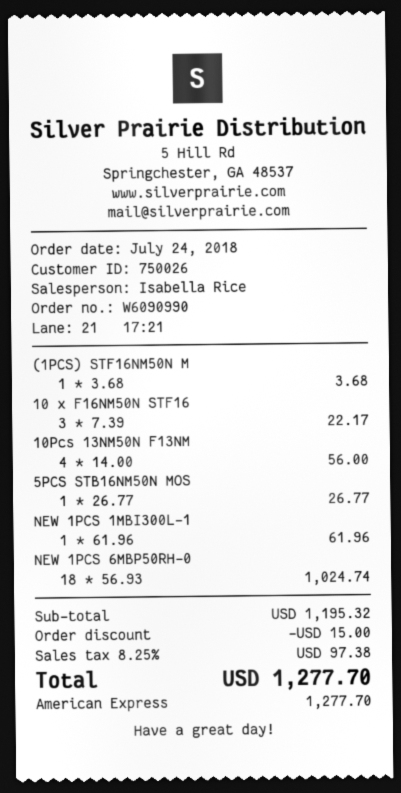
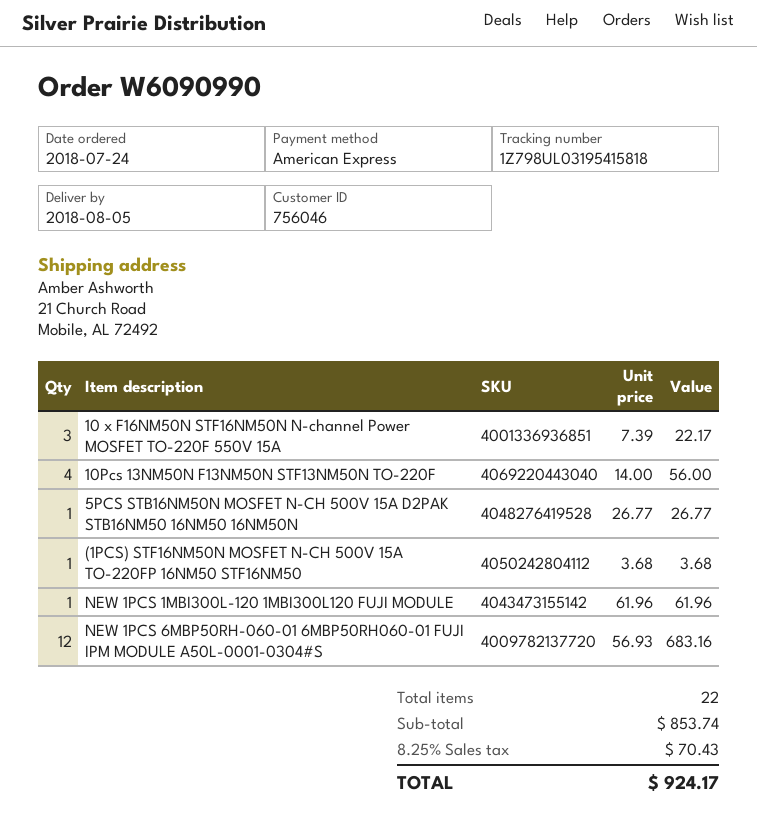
customer number: 750026 -> 756046
NEW 1PCS 6MBP50RH-0: 18 x 56.93 = 1024.74 -> 12 x 56.93 = 683.16
subtotal: 1195.32 -> 853.74
discount: 15.00 -> none
tax: 8.25% = 97.38 -> 8.25% = 70.43
total: 1277.70 -> 924.17

